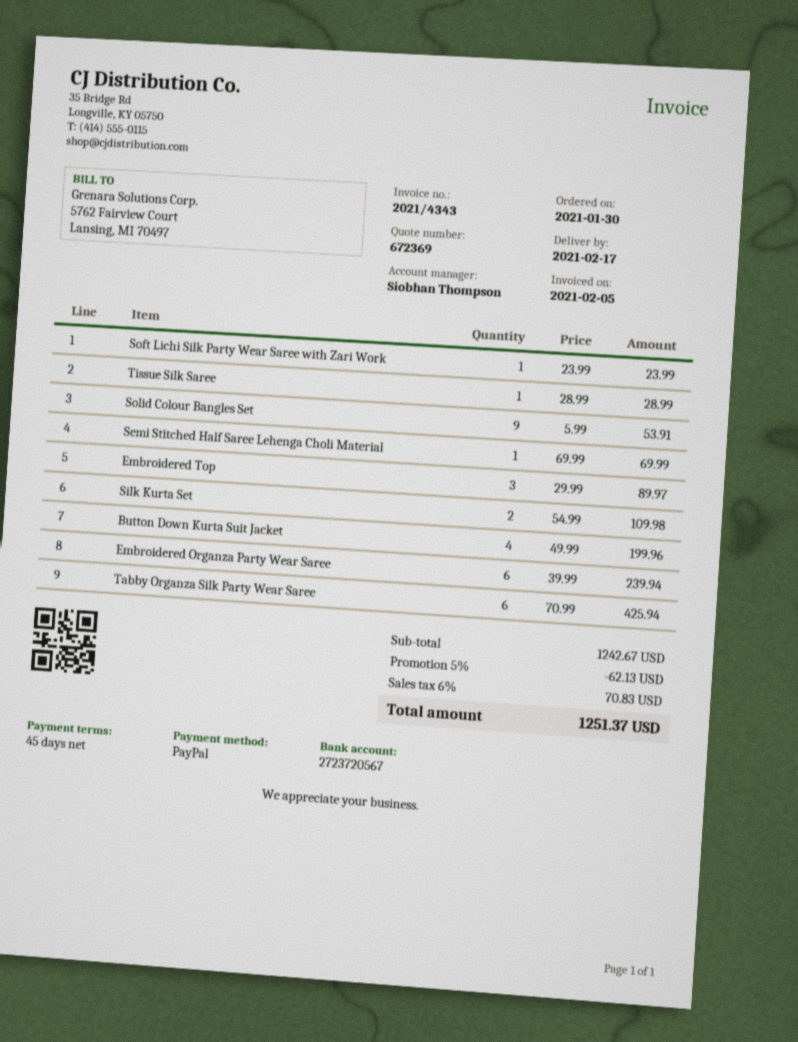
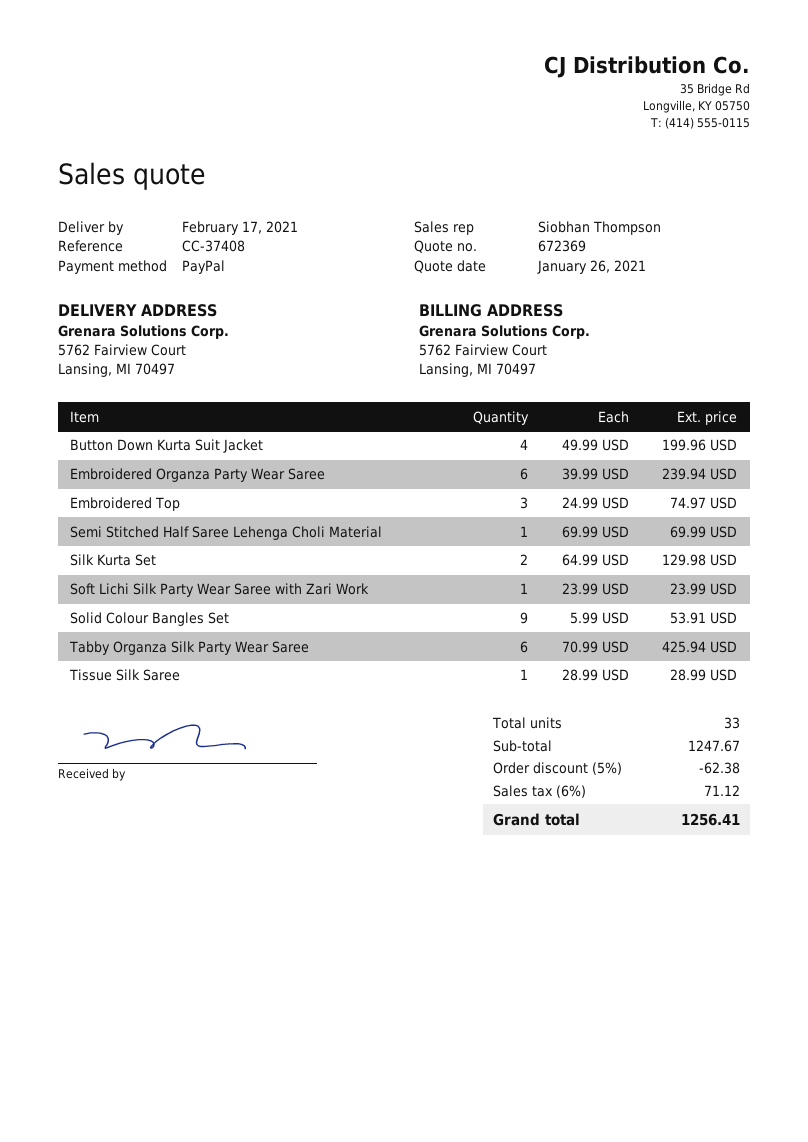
Embroidered Top: 3 x 29.99 = 89.97 -> 3 x 24.99 = 74.97
Silk Kurta Set: 2 x 54.99 = 109.98 -> 2 x 64.99 = 129.98
subtotal: 1242.67 -> 1247.67
discount: 5% = 62.13 -> 5% = 62.38
tax: 6% = 70.83 -> 6% = 71.12
total: 1251.37 -> 1256.41

